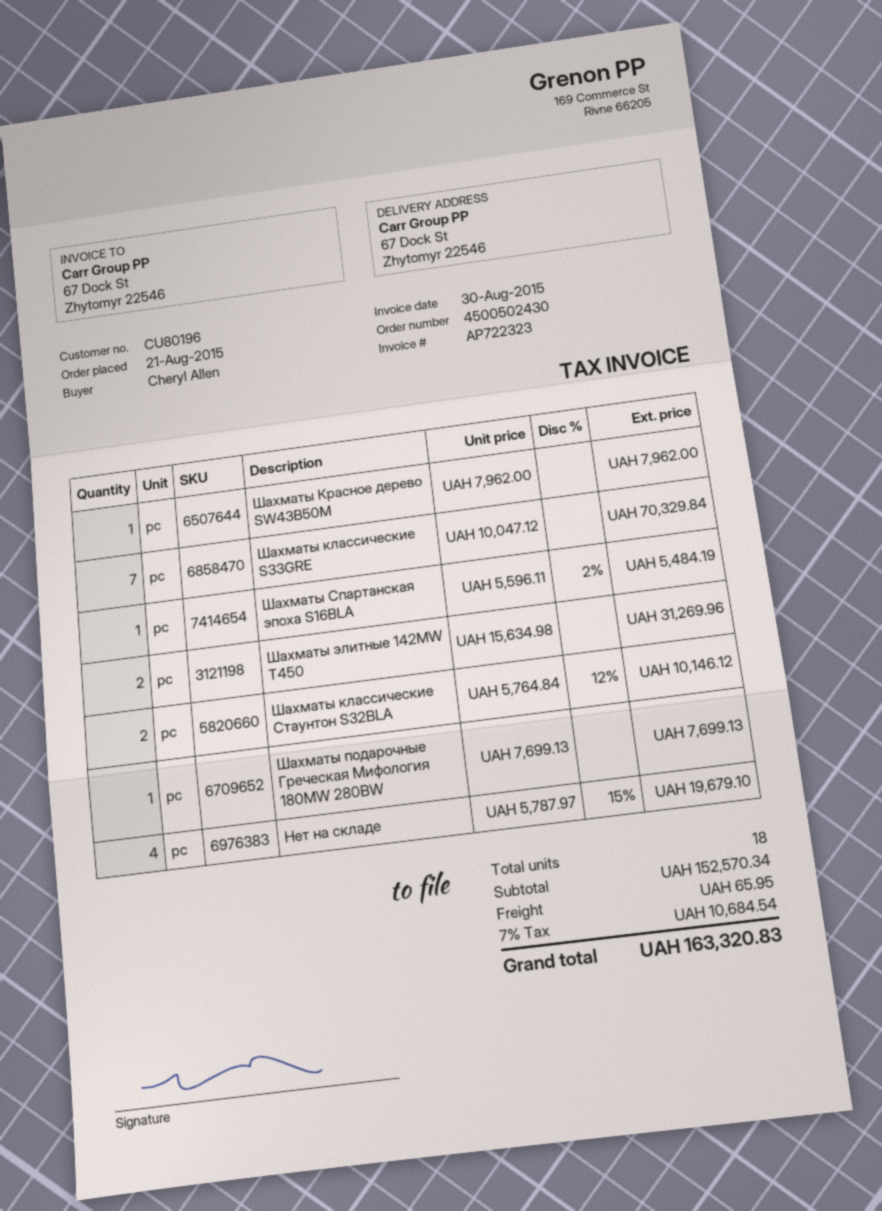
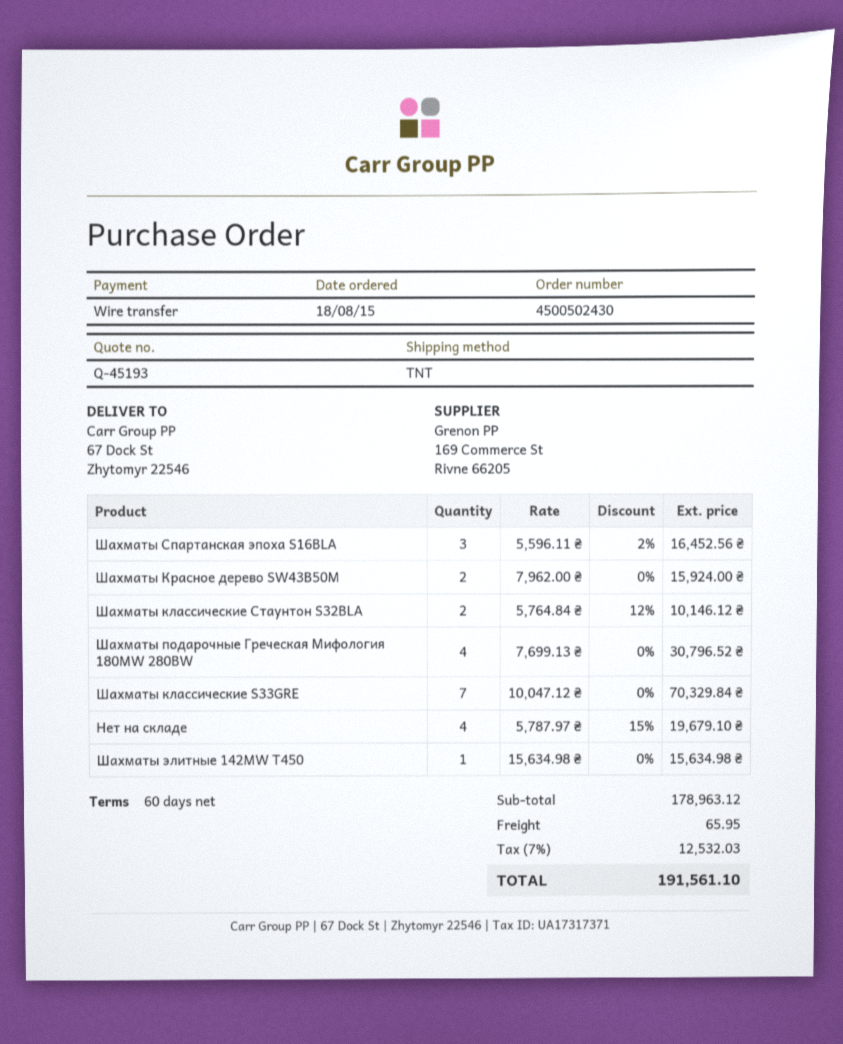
order date: 2015-08-21 -> 2015-08-18
Шахматы Красное дерево SW43B50M: 1 x 7962.00 = 7962.00 -> 2 x 7962.00 = 15924.00
Шахматы Спартанская эпоха S16BLA: 1 x 5596.11 - 2% = 5484.19 -> 3 x 5596.11 - 2% = 16452.56
Шахматы элитные 142MW T450: 2 x 15634.98 = 31269.96 -> 1 x 15634.98 = 15634.98
Шахматы подарочные Греческая Мифология 180MW 280BW: 1 x 7699.13 = 7699.13 -> 4 x 7699.13 = 30796.52
subtotal: 152570.34 -> 178963.12
tax: 7% = 10684.54 -> 7% = 12532.03
total: 163320.83 -> 191561.10

